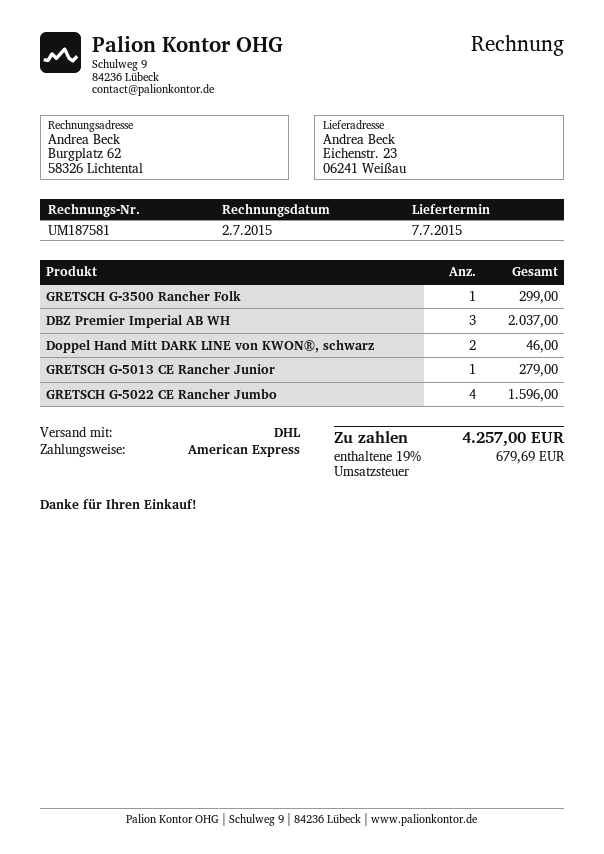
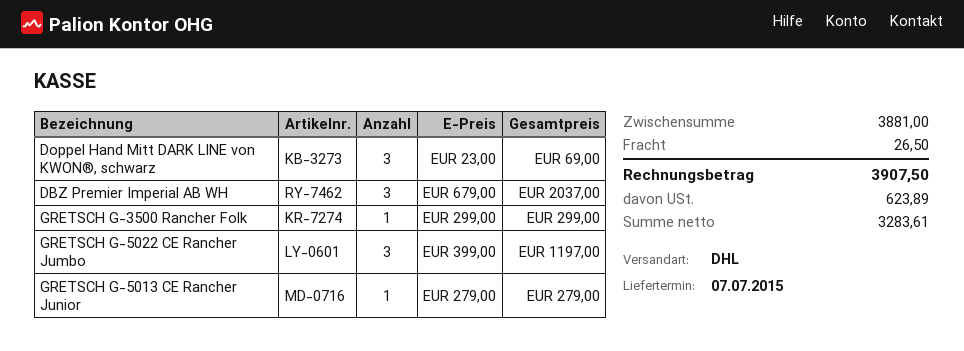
Doppel Hand Mitt DARK LINE von KWON®, schwarz: 2 for 46.00 -> 3 for 69.00
GRETSCH G-5022 CE Rancher Jumbo: 4 for 1596.00 -> 3 for 1197.00
shipping: none -> 26.50
tax: 679.69 -> 623.89
total: 4257.00 -> 3907.50

